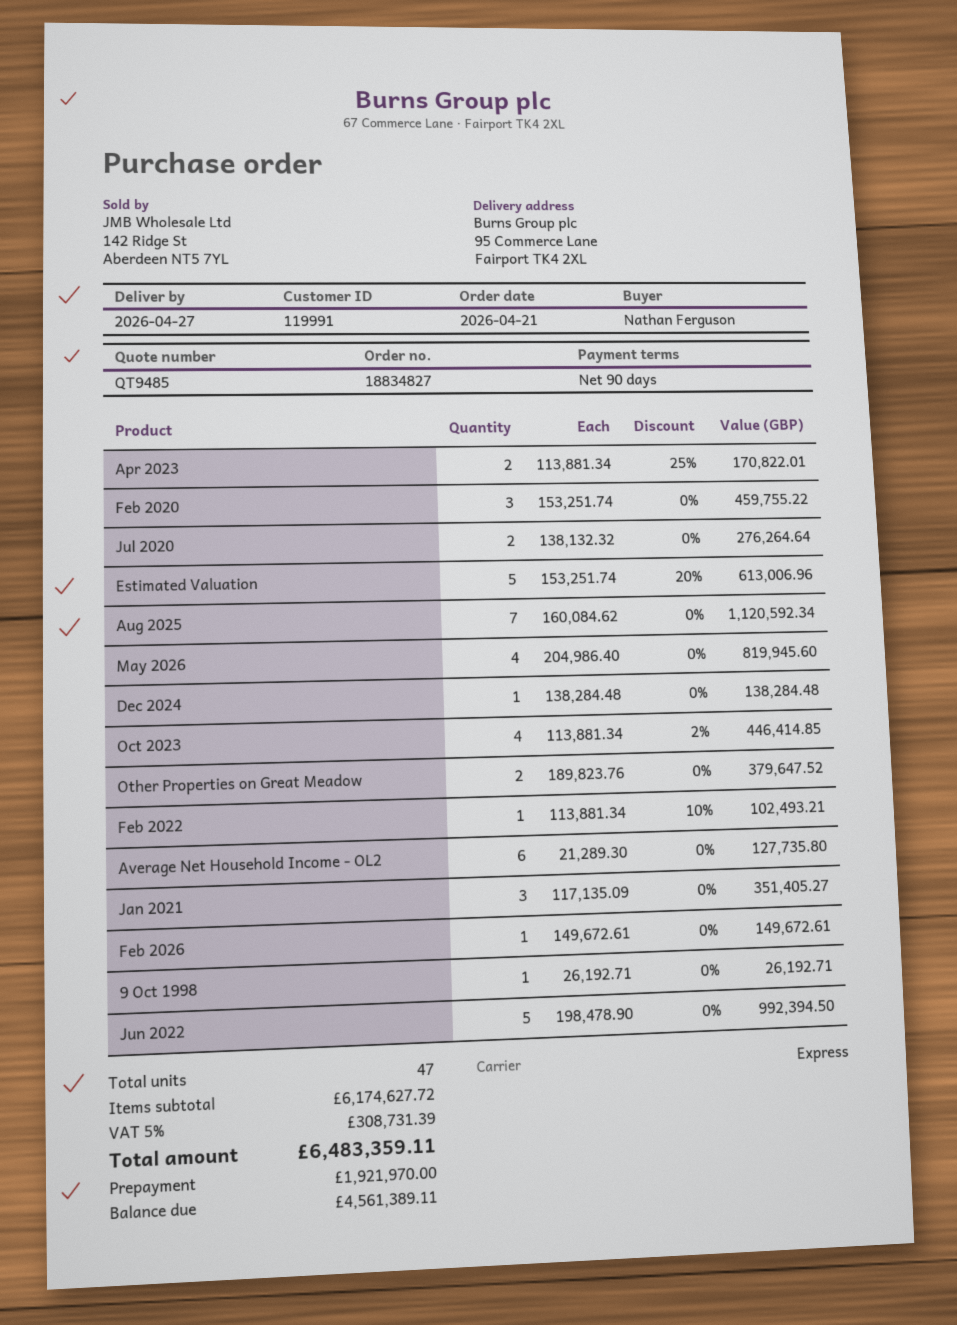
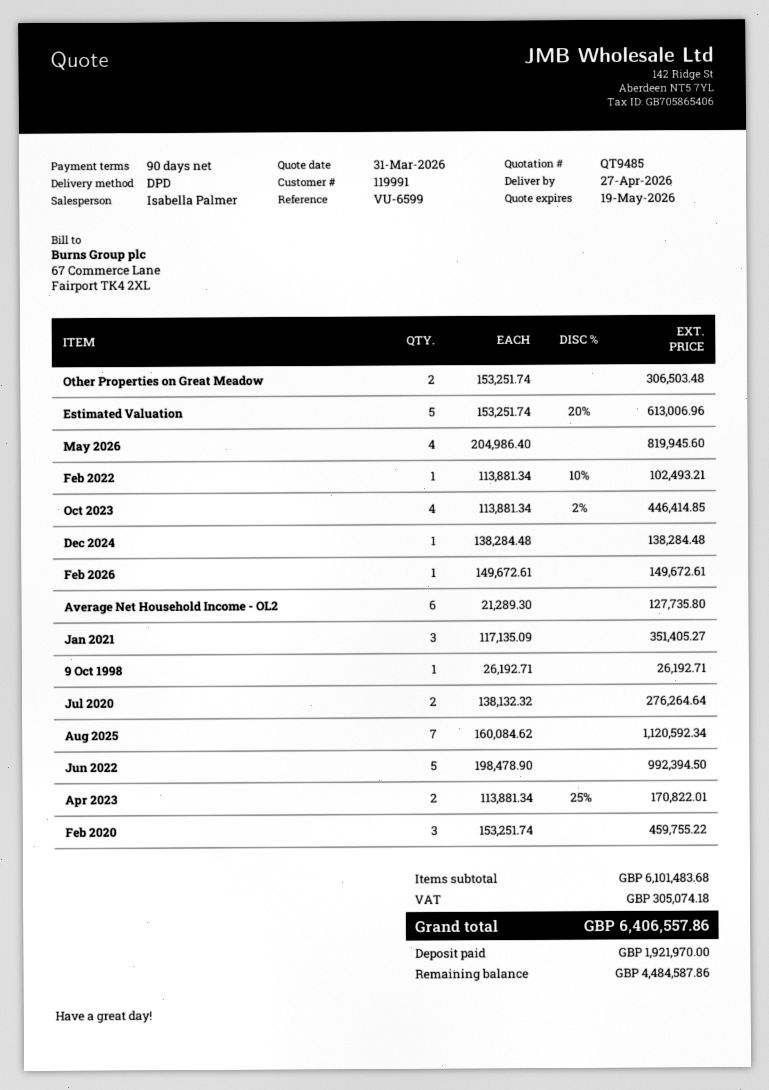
shipping method: express -> DPD
Other Properties on Great Meadow: 2 x 189823.76 = 379647.52 -> 2 x 153251.74 = 306503.48
subtotal: 6174627.72 -> 6101483.68
tax: 308731.39 -> 305074.18
total: 6483359.11 -> 6406557.86
balance: 4561389.11 -> 4484587.86

